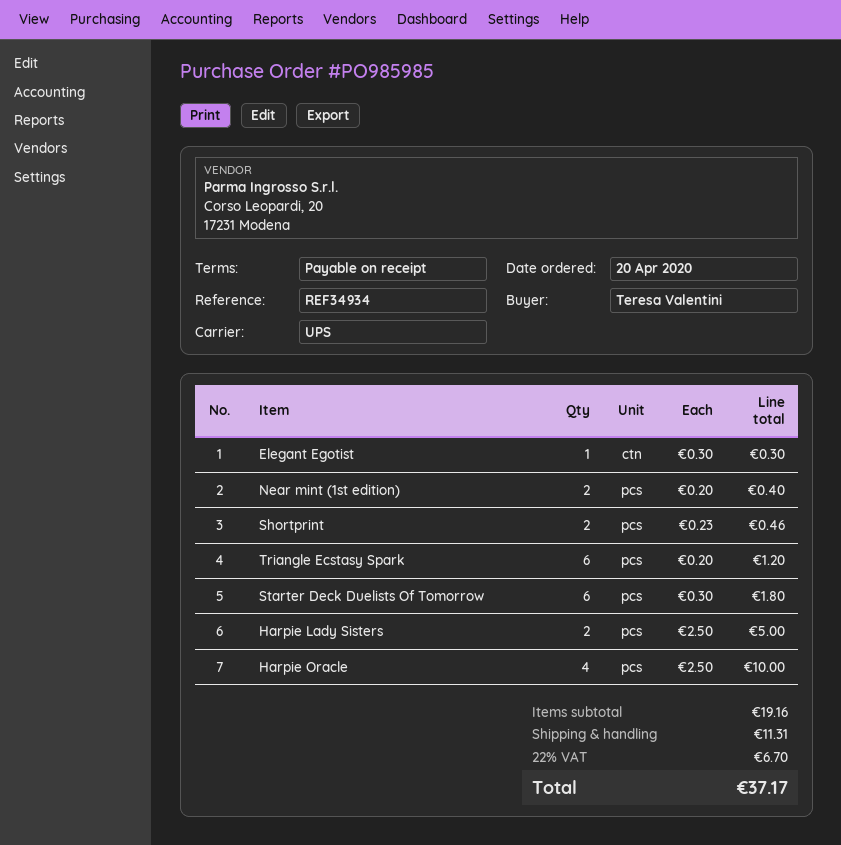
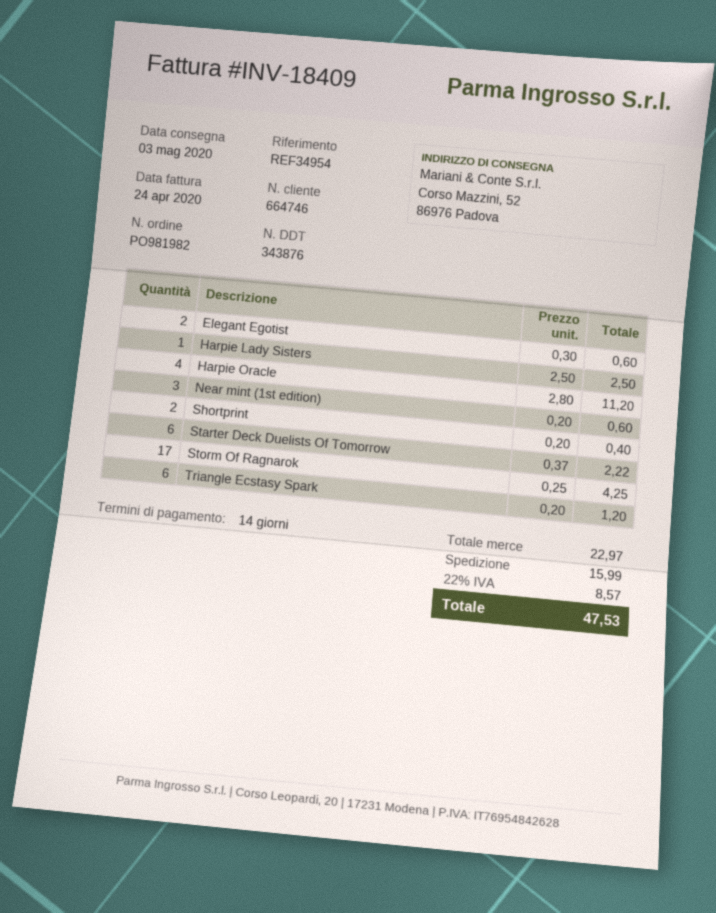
order number: PO985985 -> PO981982
payment terms: on receipt -> 14 days
reference: REF34934 -> REF34954
Elegant Egotist: 1 x 0.30 = 0.30 -> 2 x 0.30 = 0.60
Near mint (1st edition): 2 x 0.20 = 0.40 -> 3 x 0.20 = 0.60
Shortprint: 2 x 0.23 = 0.46 -> 2 x 0.20 = 0.40
Starter Deck Duelists Of Tomorrow: 6 x 0.30 = 1.80 -> 6 x 0.37 = 2.22
Harpie Lady Sisters: 2 x 2.50 = 5.00 -> 1 x 2.50 = 2.50
Harpie Oracle: 4 x 2.50 = 10.00 -> 4 x 2.80 = 11.20
Storm Of Ragnarok: none -> 17 x 0.25 = 4.25
subtotal: 19.16 -> 22.97
shipping: 11.31 -> 15.99
tax: 22% = 6.70 -> 22% = 8.57
total: 37.17 -> 47.53

